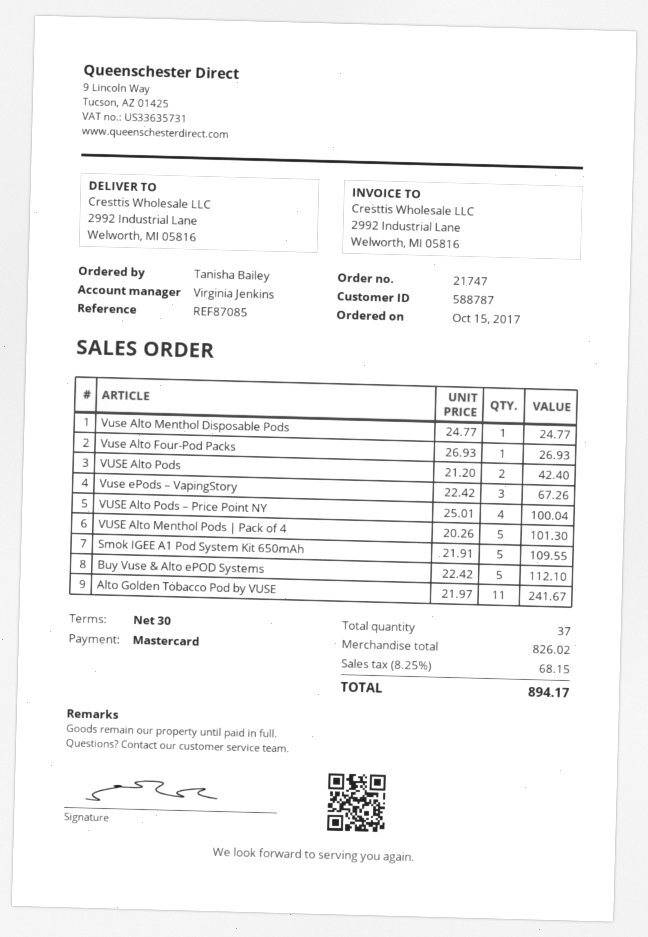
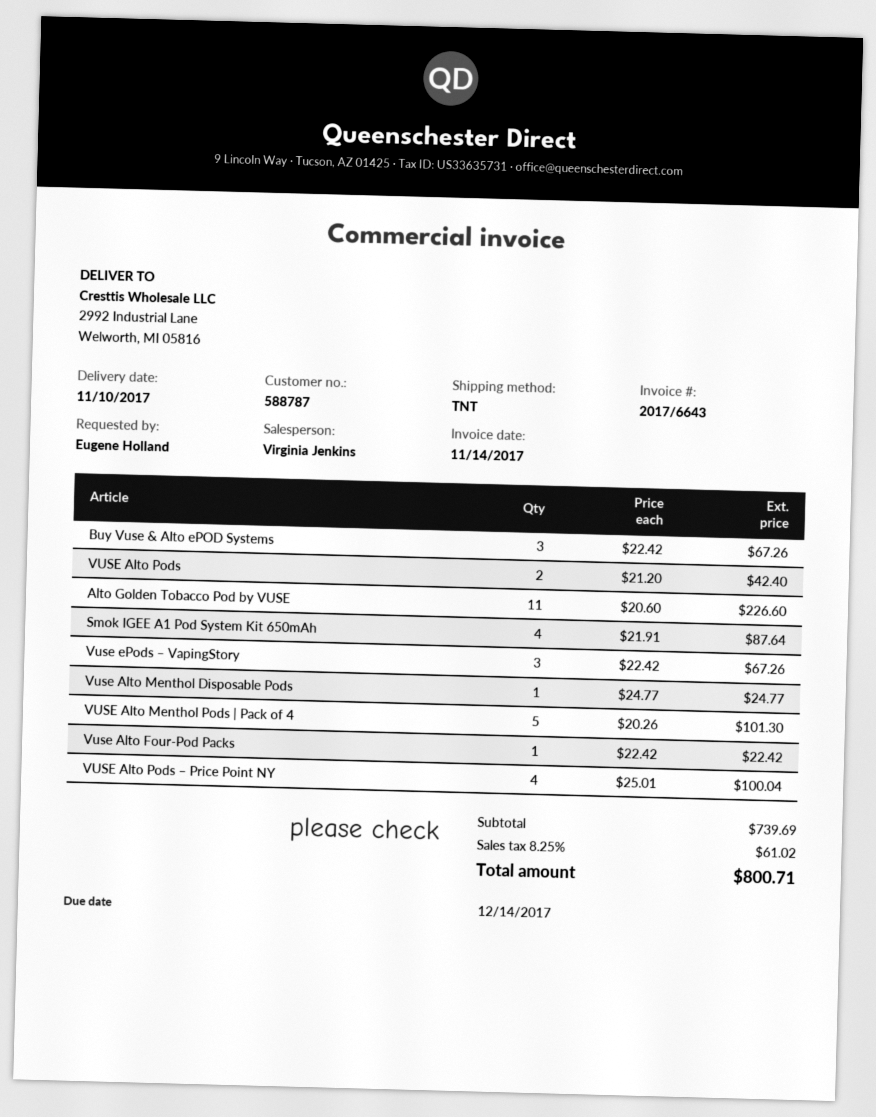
ordered by: Tanisha Bailey -> Eugene Holland
Vuse Alto Four-Pod Packs: 1 x 26.93 = 26.93 -> 1 x 22.42 = 22.42
Smok IGEE A1 Pod System Kit 650mAh: 5 x 21.91 = 109.55 -> 4 x 21.91 = 87.64
Buy Vuse & Alto ePOD Systems: 5 x 22.42 = 112.10 -> 3 x 22.42 = 67.26
Alto Golden Tobacco Pod by VUSE: 11 x 21.97 = 241.67 -> 11 x 20.60 = 226.60
subtotal: 826.02 -> 739.69
tax: 8.25% = 68.15 -> 8.25% = 61.02
total: 894.17 -> 800.71

